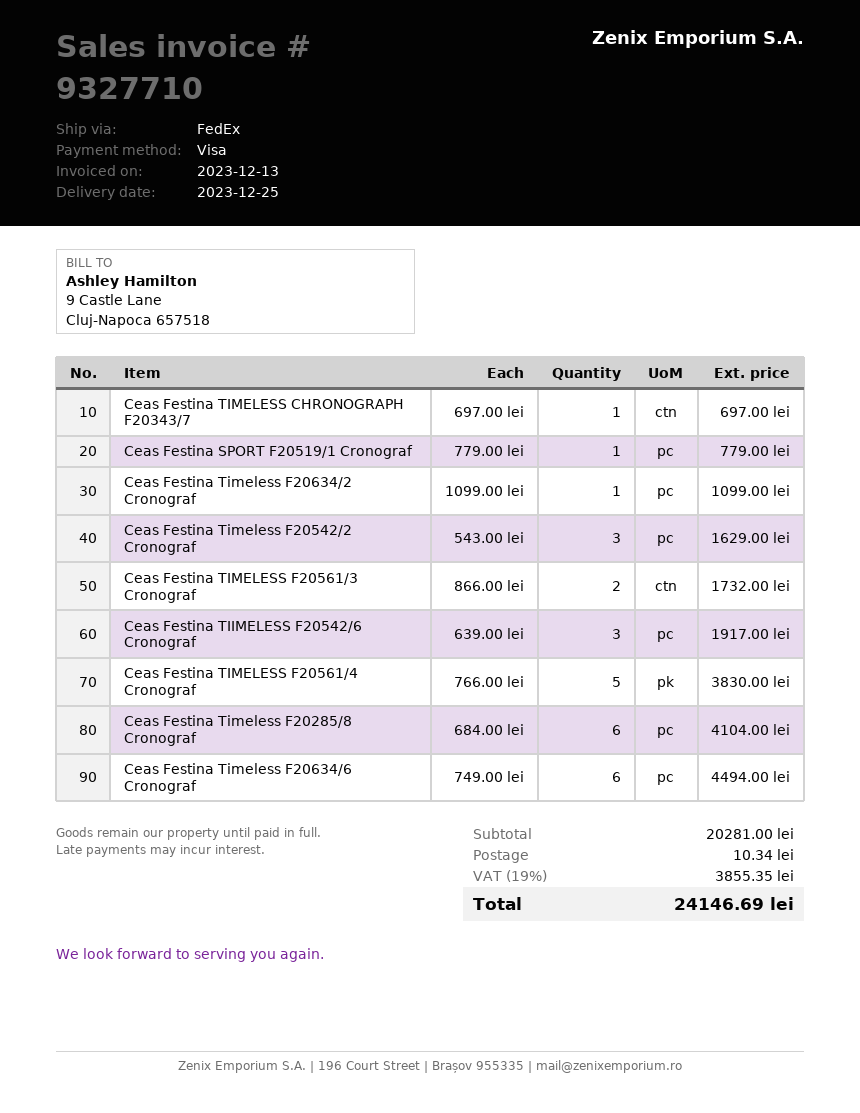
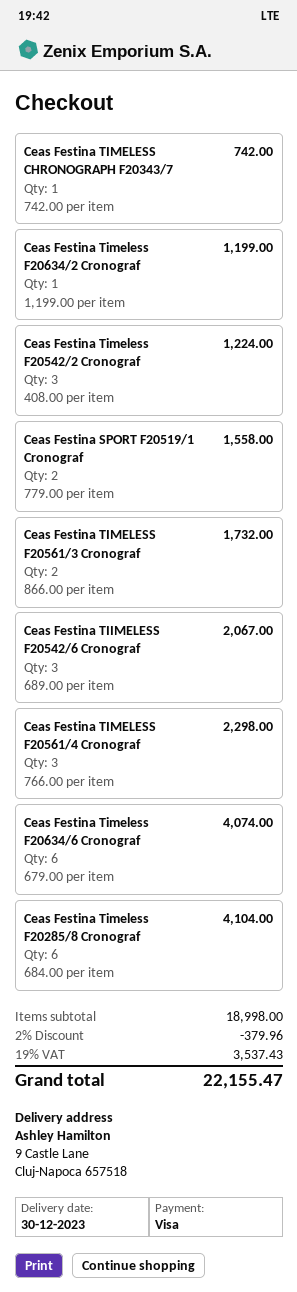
delivery date: 2023-12-25 -> 2023-12-30
Ceas Festina TIMELESS CHRONOGRAPH F20343/7: 1 x 697.00 = 697.00 -> 1 x 742.00 = 742.00
Ceas Festina SPORT F20519/1 Cronograf: 1 x 779.00 = 779.00 -> 2 x 779.00 = 1558.00
Ceas Festina Timeless F20634/2 Cronograf: 1 x 1099.00 = 1099.00 -> 1 x 1199.00 = 1199.00
Ceas Festina Timeless F20542/2 Cronograf: 3 x 543.00 = 1629.00 -> 3 x 408.00 = 1224.00
Ceas Festina TIIMELESS F20542/6 Cronograf: 3 x 639.00 = 1917.00 -> 3 x 689.00 = 2067.00
Ceas Festina TIMELESS F20561/4 Cronograf: 5 x 766.00 = 3830.00 -> 3 x 766.00 = 2298.00
Ceas Festina Timeless F20634/6 Cronograf: 6 x 749.00 = 4494.00 -> 6 x 679.00 = 4074.00
subtotal: 20281.00 -> 18998.00
discount: none -> 2% = 379.96
shipping: 10.34 -> none
tax: 19% = 3855.35 -> 19% = 3537.43
total: 24146.69 -> 22155.47

